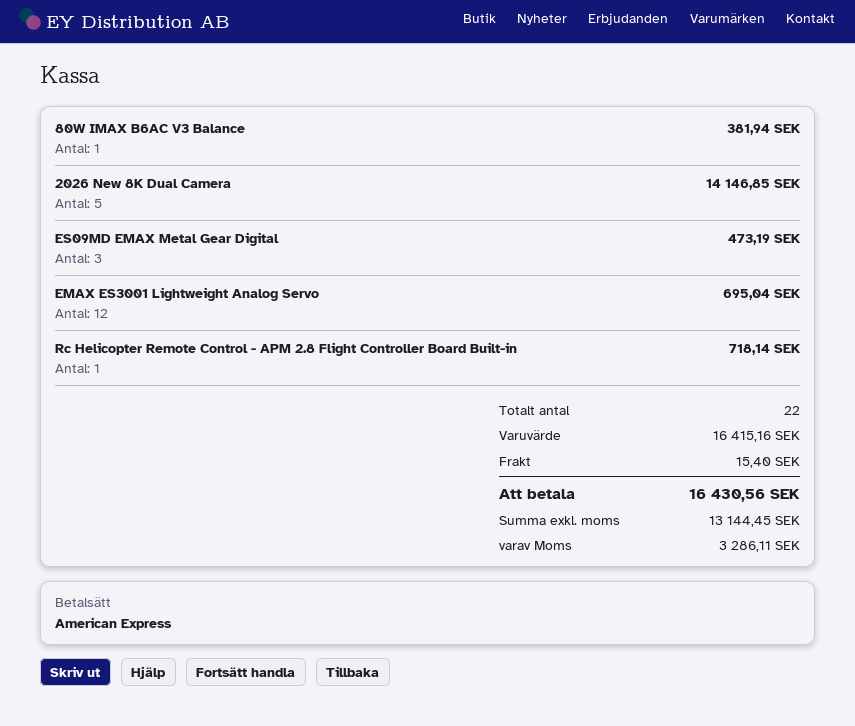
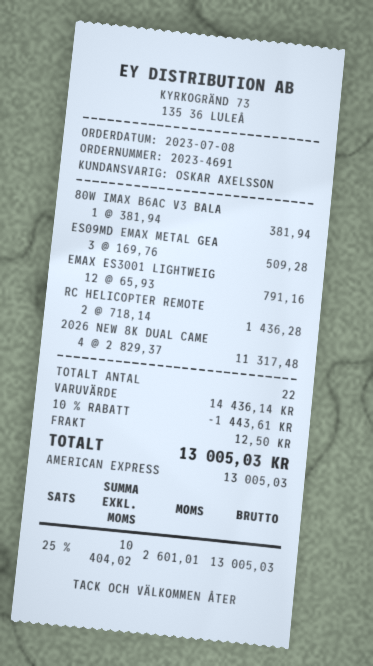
2026 New 8K Dual Camera: 5 for 14146.85 -> 4 for 11317.48
ES09MD EMAX Metal Gear Digital: 3 for 473.19 -> 3 for 509.28
EMAX ES3001 Lightweight Analog Servo: 12 for 695.04 -> 12 for 791.16
Rc Helicopter Remote Control - APM 2.8 Flight Controller Board Built-in: 1 for 718.14 -> 2 for 1436.28
subtotal: 16415.16 -> 14436.14
discount: none -> 10% = 1443.61
shipping: 15.40 -> 12.50
net: 13144.45 -> 10404.02
tax: 3286.11 -> 2601.01
total: 16430.56 -> 13005.03

